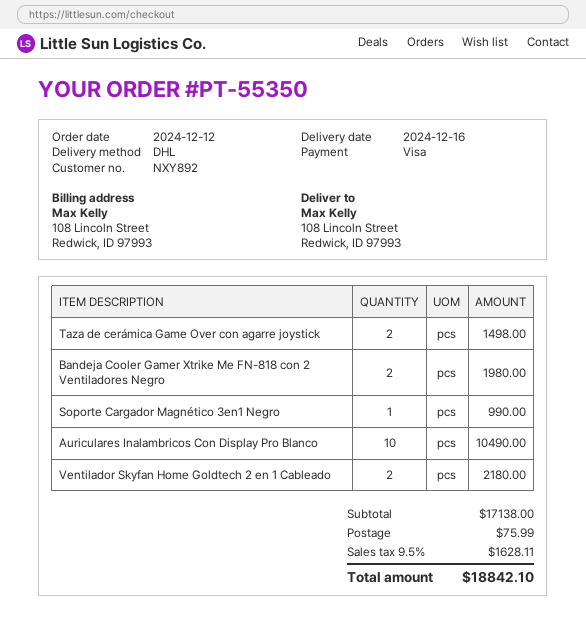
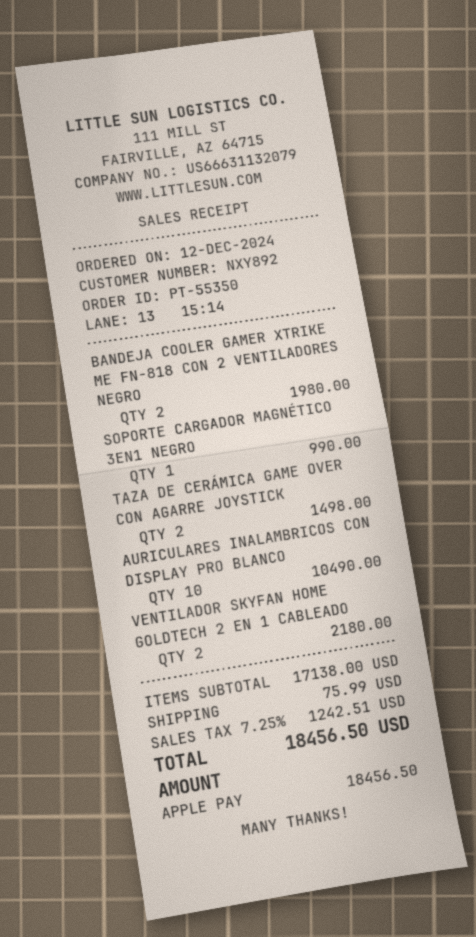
payment method: Visa -> Apple Pay
tax: 9.5% = 1628.11 -> 7.25% = 1242.51
total: 18842.10 -> 18456.50

